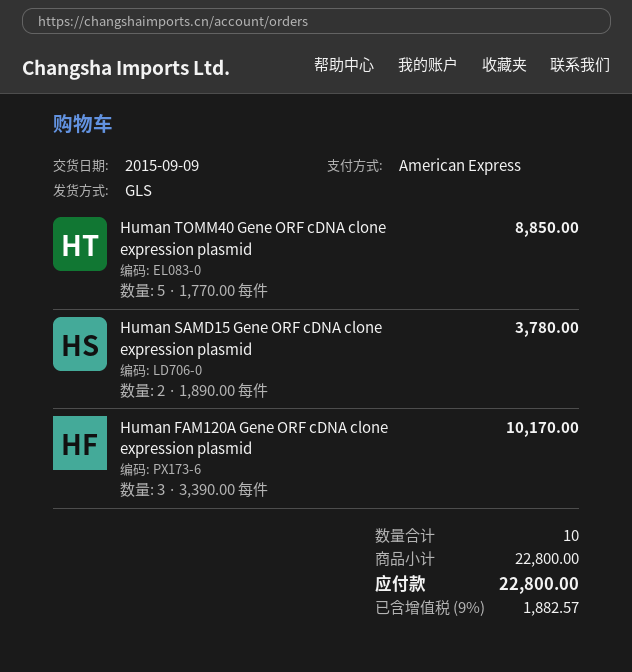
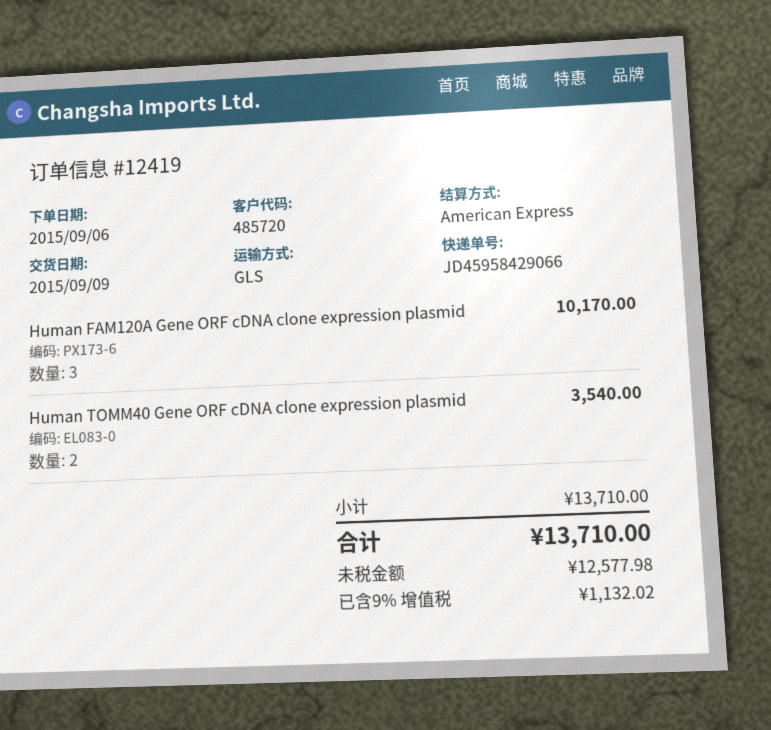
Human TOMM40 Gene ORF cDNA clone expression plasmid: 5 for 8850.00 -> 2 for 3540.00
Human SAMD15 Gene ORF cDNA clone expression plasmid: 2 for 3780.00 -> none
subtotal: 22800.00 -> 13710.00
tax: 9% = 1882.57 -> 9% = 1132.02
total: 22800.00 -> 13710.00

